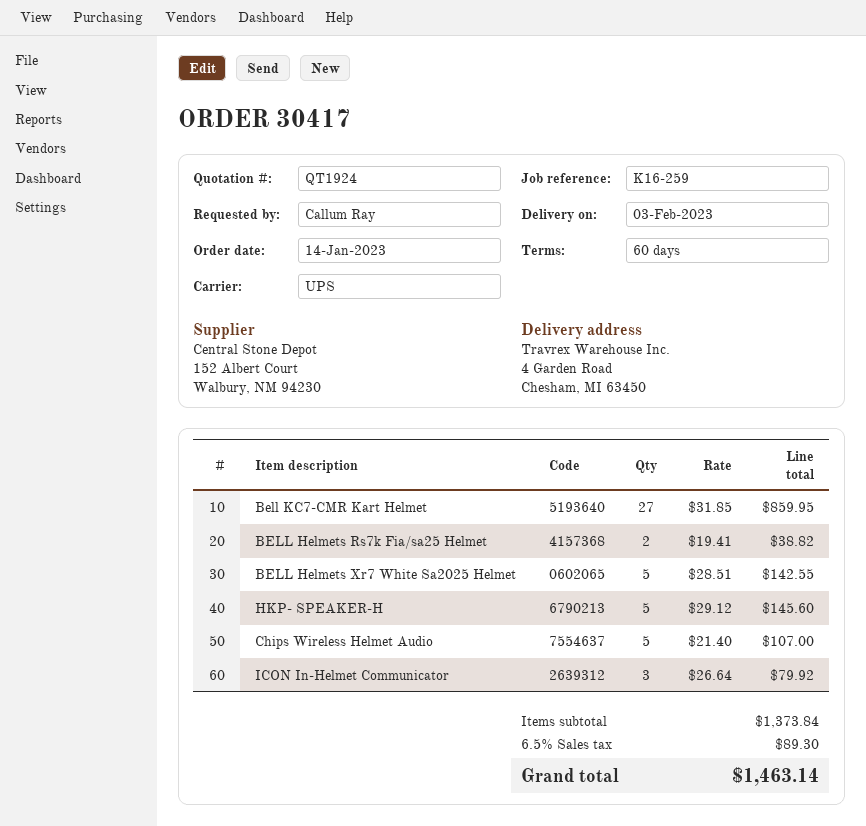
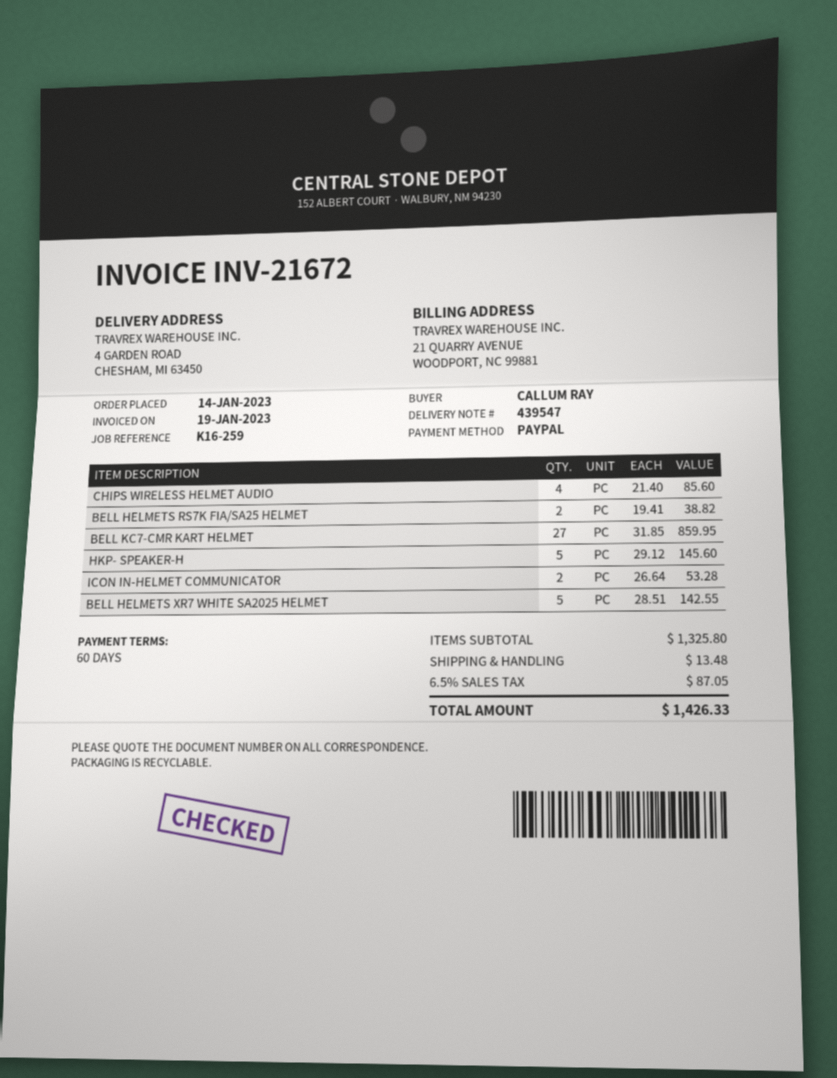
Chips Wireless Helmet Audio: 5 x 21.40 = 107.00 -> 4 x 21.40 = 85.60
ICON In-Helmet Communicator: 3 x 26.64 = 79.92 -> 2 x 26.64 = 53.28
subtotal: 1373.84 -> 1325.80
shipping: none -> 13.48
tax: 6.5% = 89.30 -> 6.5% = 87.05
total: 1463.14 -> 1426.33

